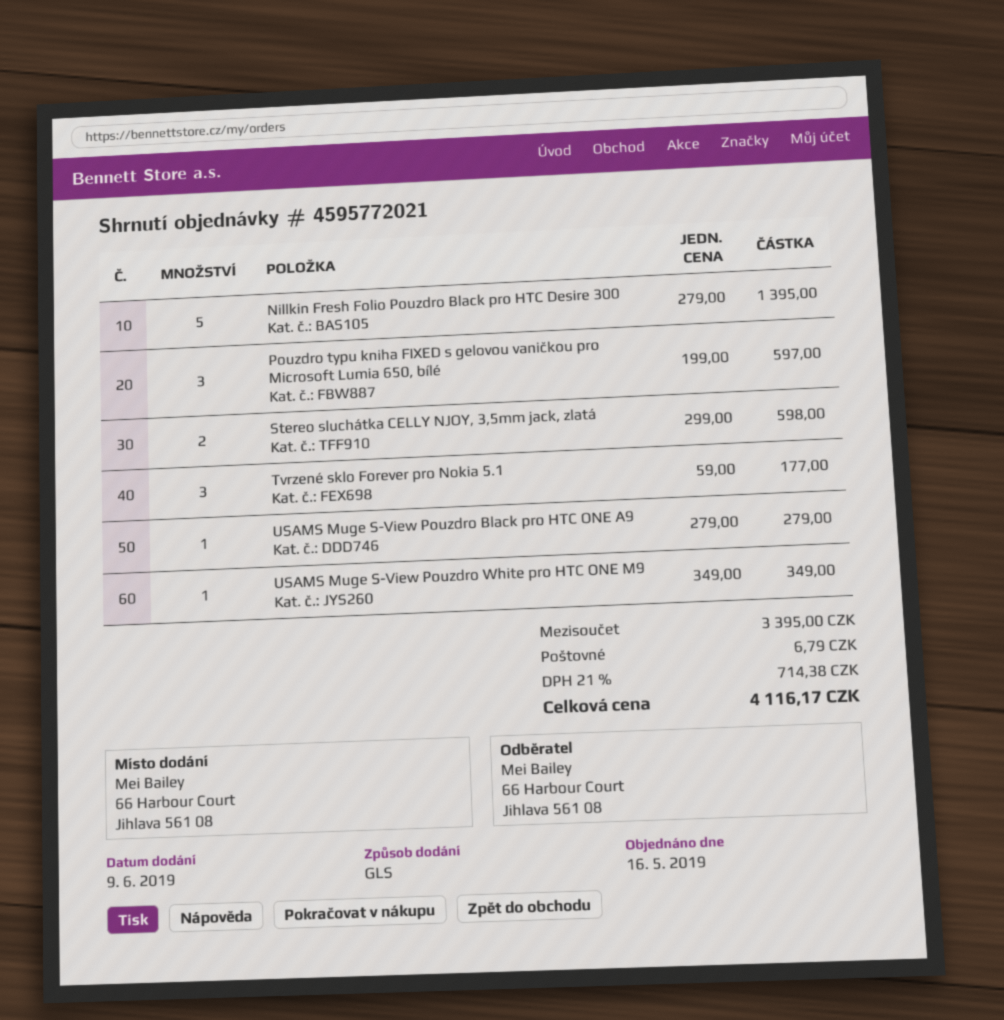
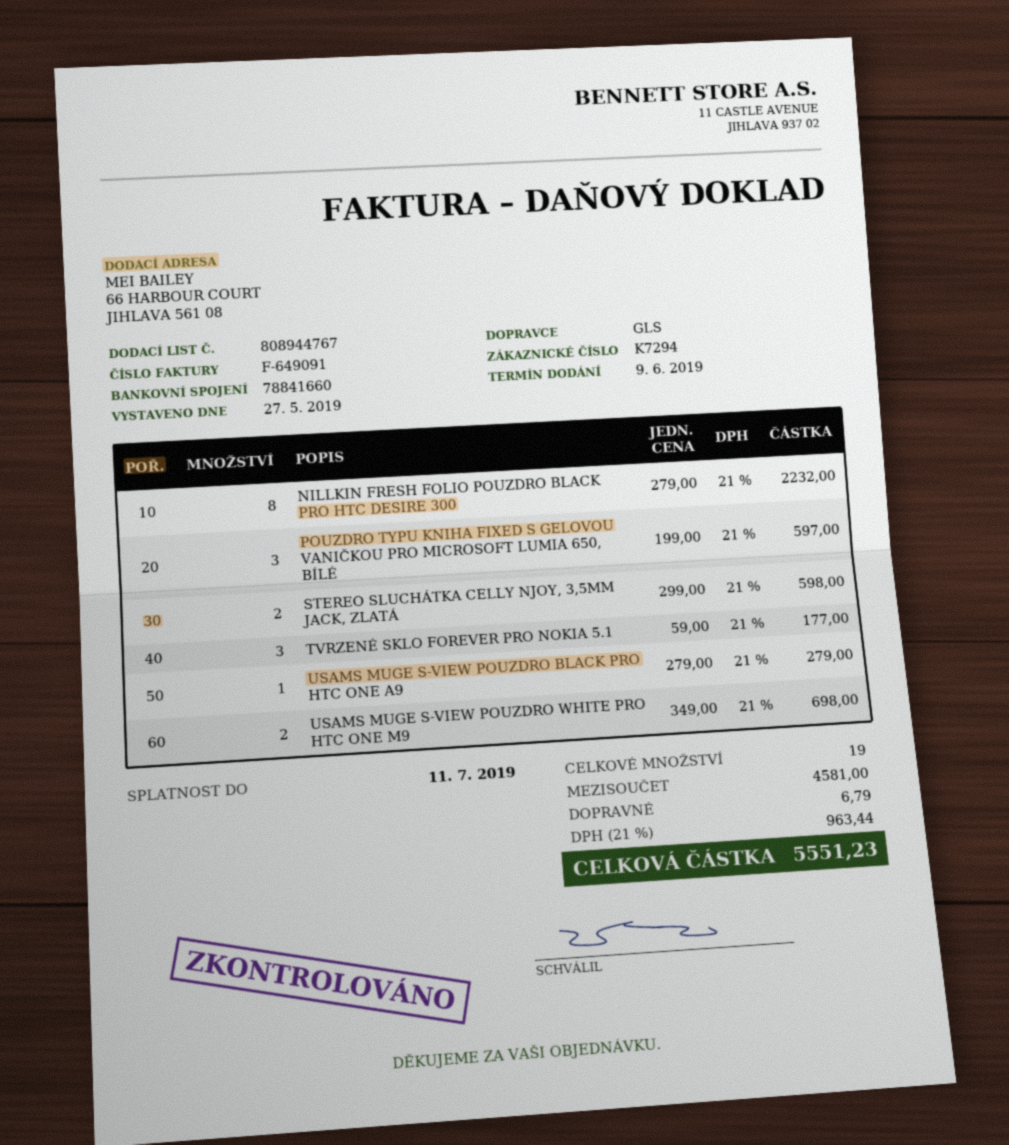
Nillkin Fresh Folio Pouzdro Black pro HTC Desire 300: 5 x 279.00 = 1395.00 -> 8 x 279.00 = 2232.00
USAMS Muge S-View Pouzdro White pro HTC ONE M9: 1 x 349.00 = 349.00 -> 2 x 349.00 = 698.00
subtotal: 3395.00 -> 4581.00
tax: 21% = 714.38 -> 21% = 963.44
total: 4116.17 -> 5551.23

